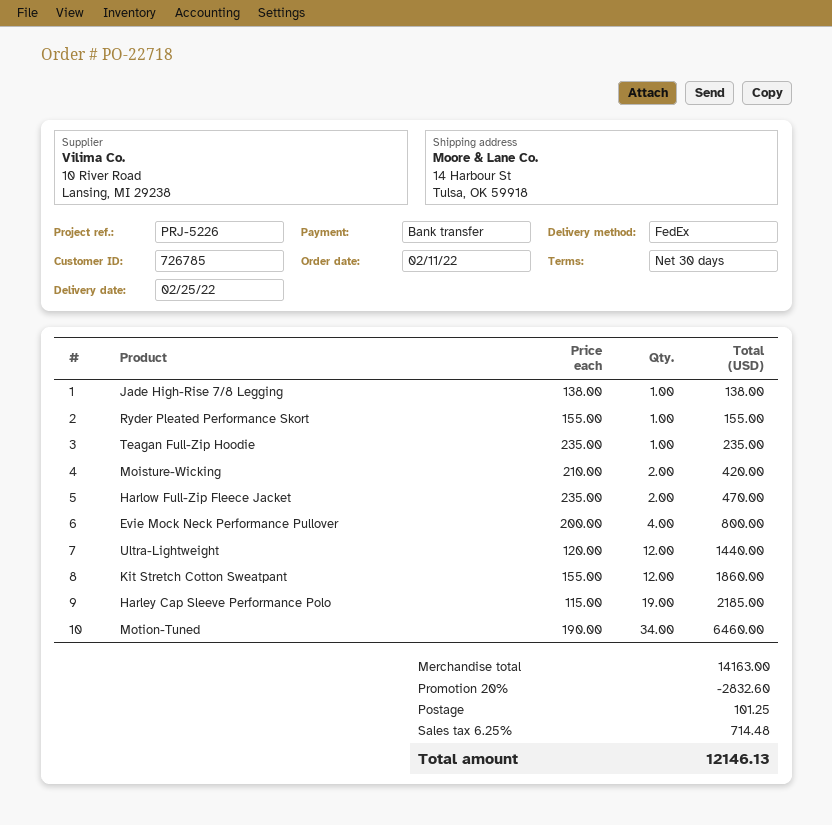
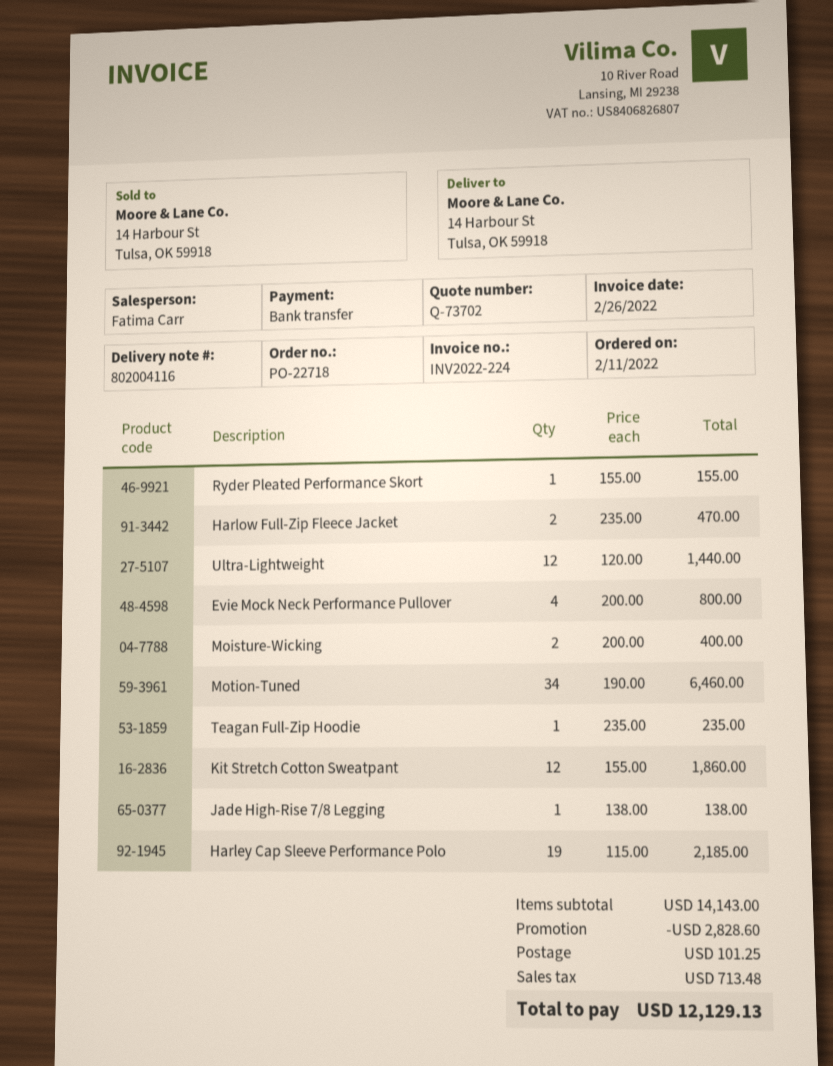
Moisture-Wicking: 2 x 210.00 = 420.00 -> 2 x 200.00 = 400.00
subtotal: 14163.00 -> 14143.00
discount: 2832.60 -> 2828.60
tax: 714.48 -> 713.48
total: 12146.13 -> 12129.13

